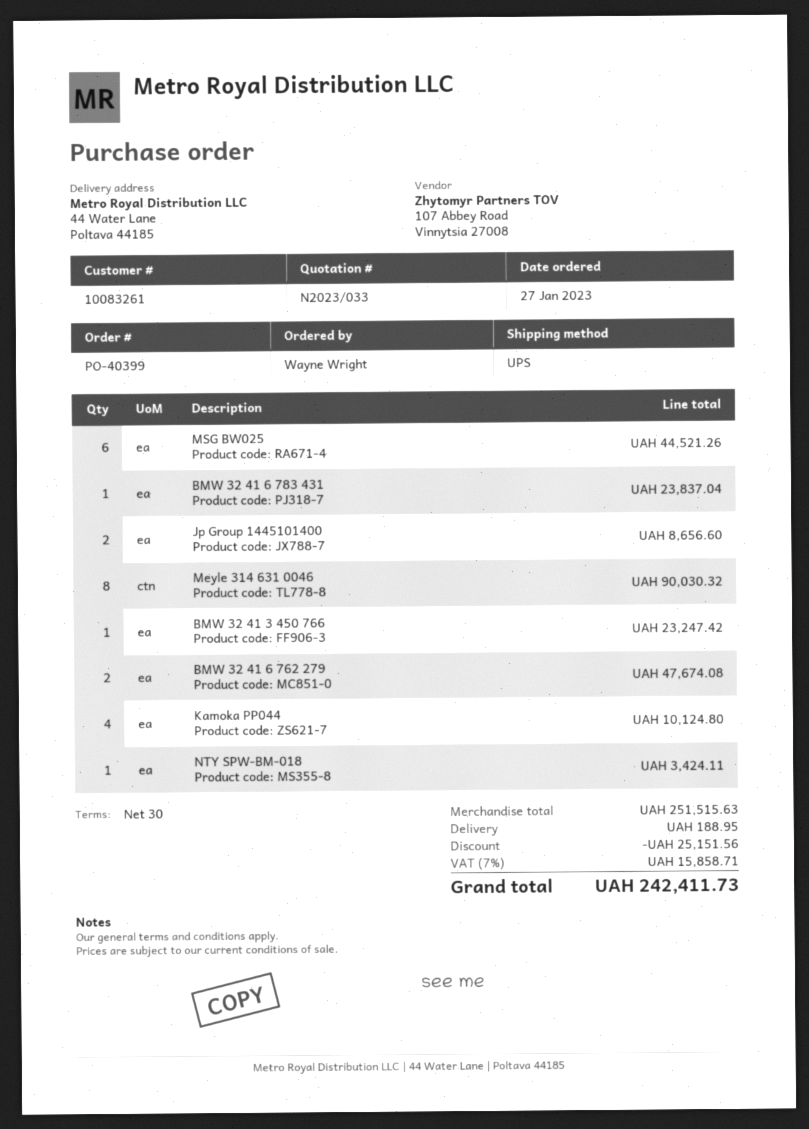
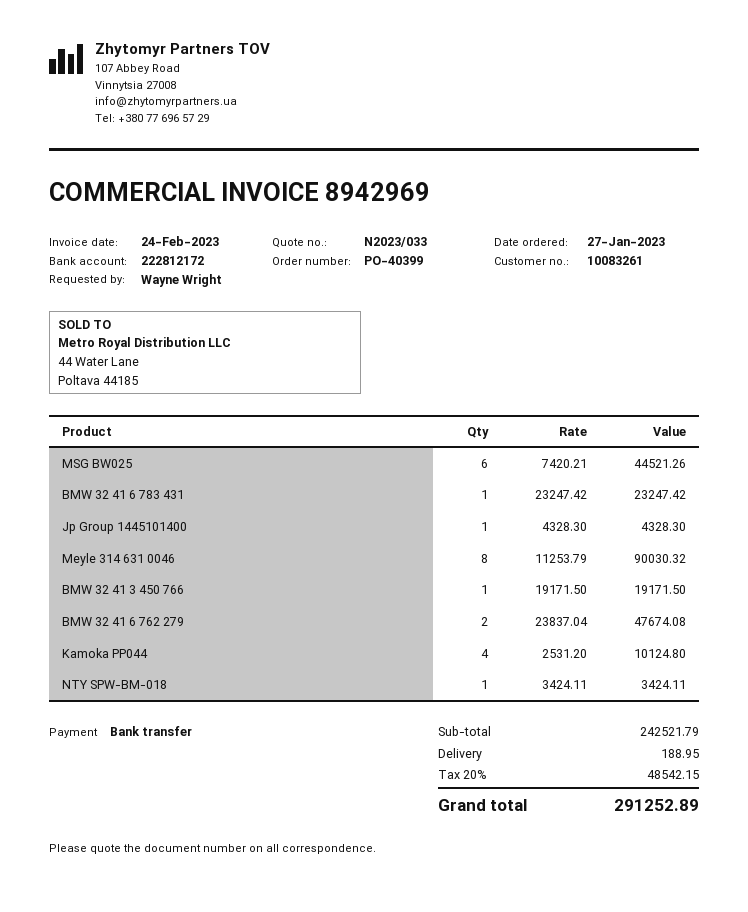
BMW 32 41 6 783 431: 1 for 23837.04 -> 1 for 23247.42
Jp Group 1445101400: 2 for 8656.60 -> 1 for 4328.30
BMW 32 41 3 450 766: 1 for 23247.42 -> 1 for 19171.50
subtotal: 251515.63 -> 242521.79
discount: 25151.56 -> none
tax: 7% = 15858.71 -> 20% = 48542.15
total: 242411.73 -> 291252.89

